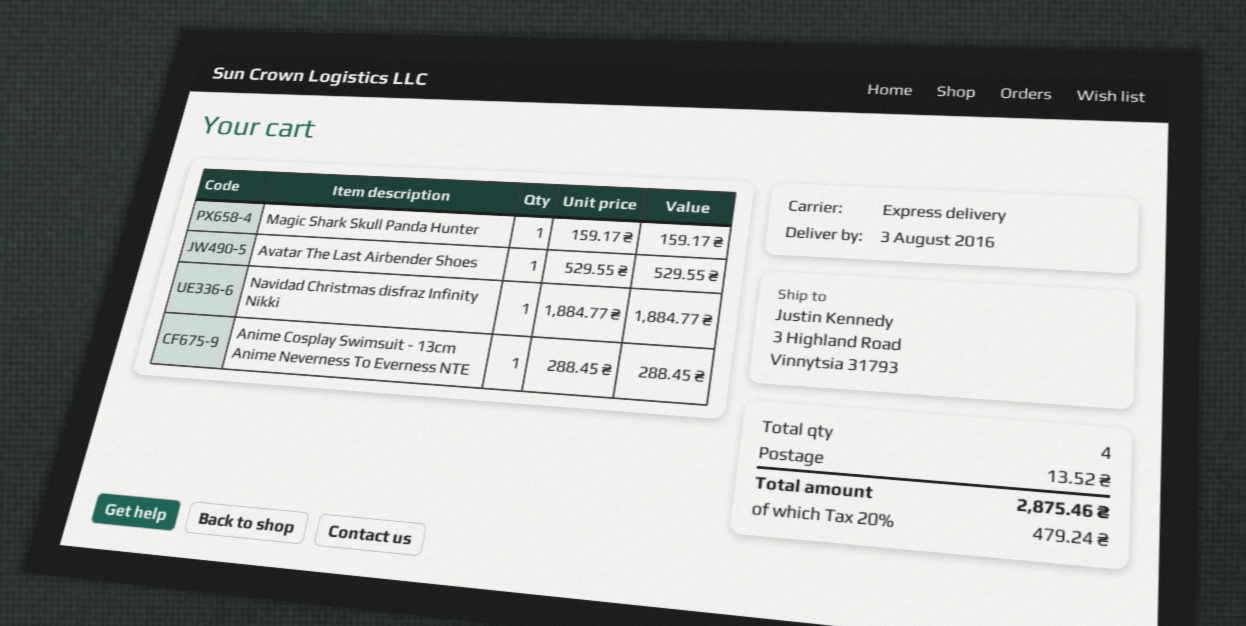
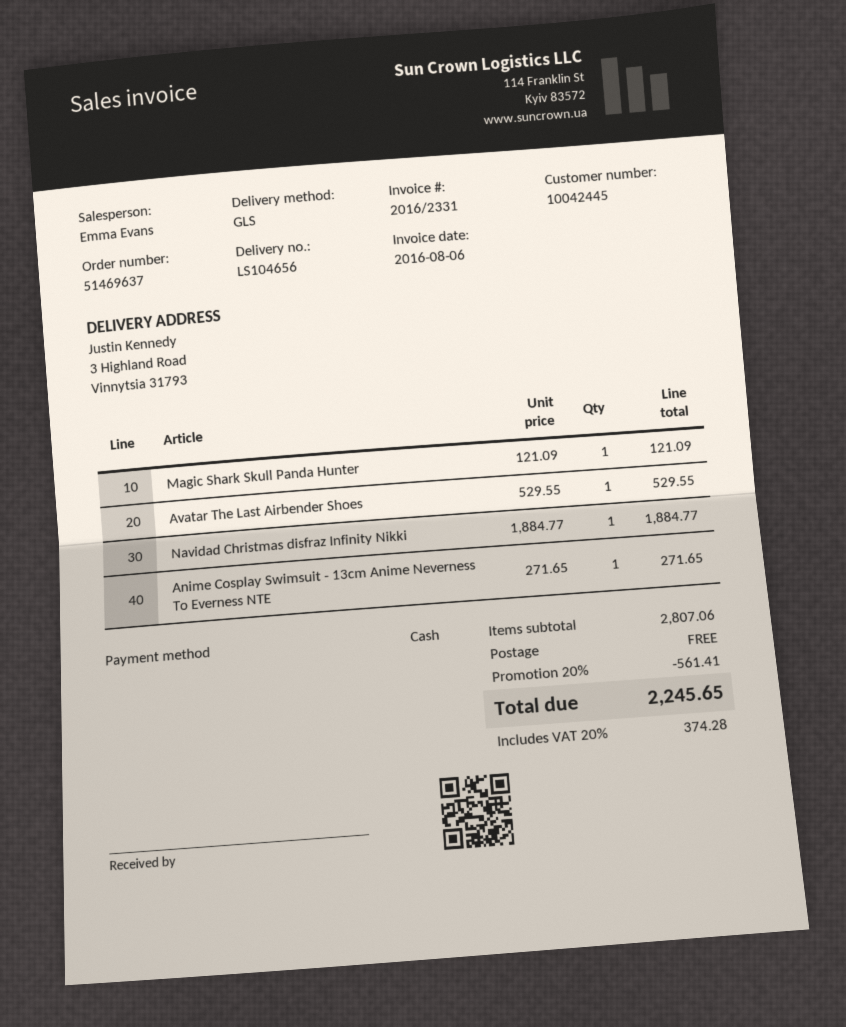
shipping method: express -> GLS
Magic Shark Skull Panda Hunter: 1 x 159.17 = 159.17 -> 1 x 121.09 = 121.09
Anime Cosplay Swimsuit - 13cm Anime Neverness To Everness NTE: 1 x 288.45 = 288.45 -> 1 x 271.65 = 271.65
discount: none -> 20% = 561.41
shipping: 13.52 -> 0.00
tax: 20% = 479.24 -> 20% = 374.28
total: 2875.46 -> 2245.65

